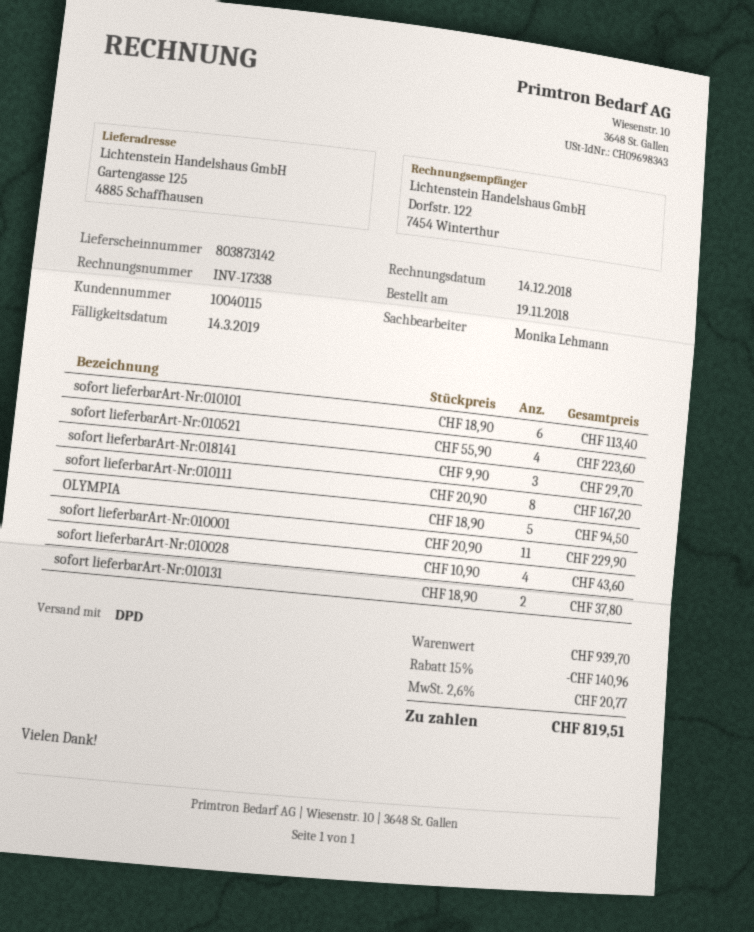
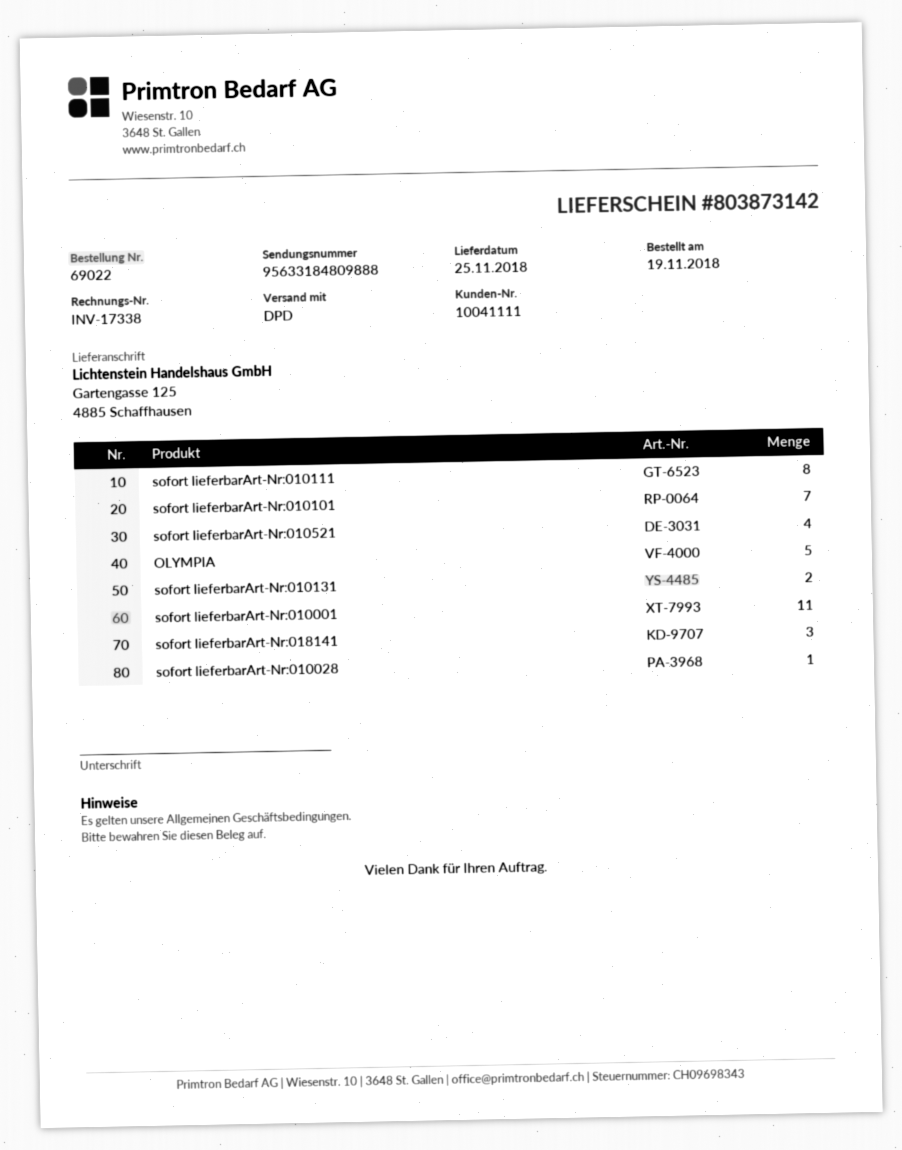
customer number: 10040115 -> 10041111
sofort lieferbarArt-Nr:010101: 6 -> 7
sofort lieferbarArt-Nr:010028: 4 -> 1

